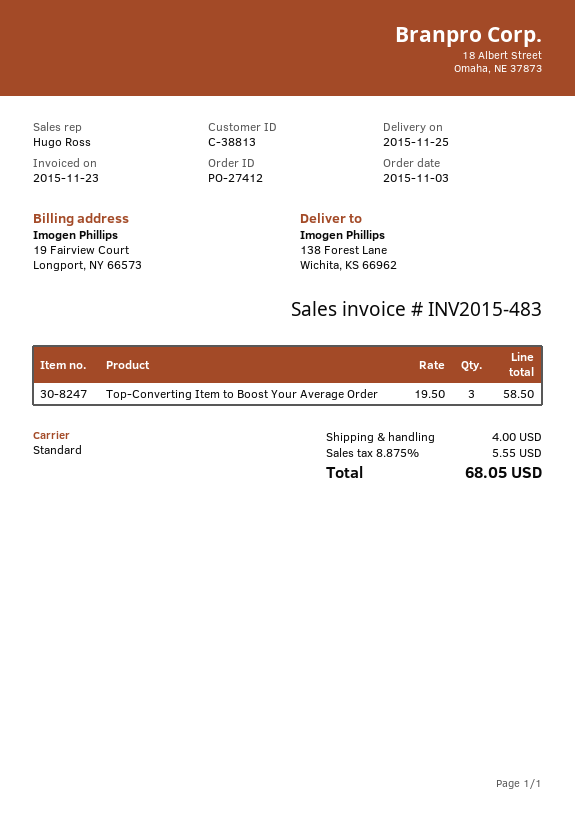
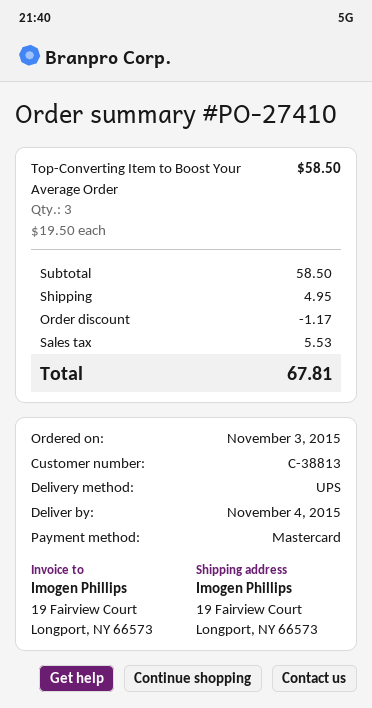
order number: PO-27412 -> PO-27410
delivery date: 2015-11-25 -> 2015-11-04
shipping method: standard -> UPS
ship to: 138 Forest Lane, Wichita, KS 66962 -> 19 Fairview Court, Longport, NY 66573
discount: none -> 1.17
shipping: 4.00 -> 4.95
tax: 5.55 -> 5.53
total: 68.05 -> 67.81

